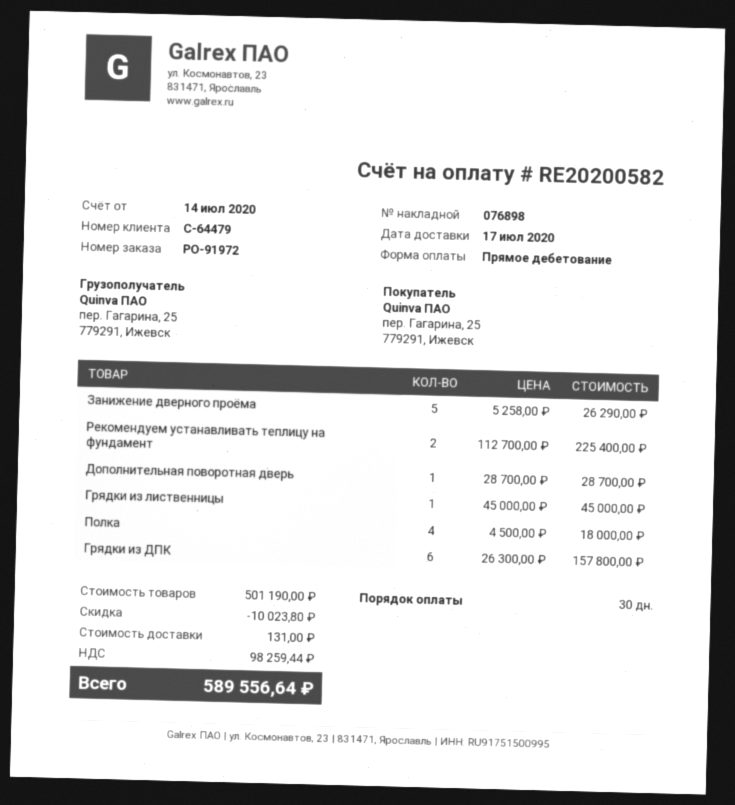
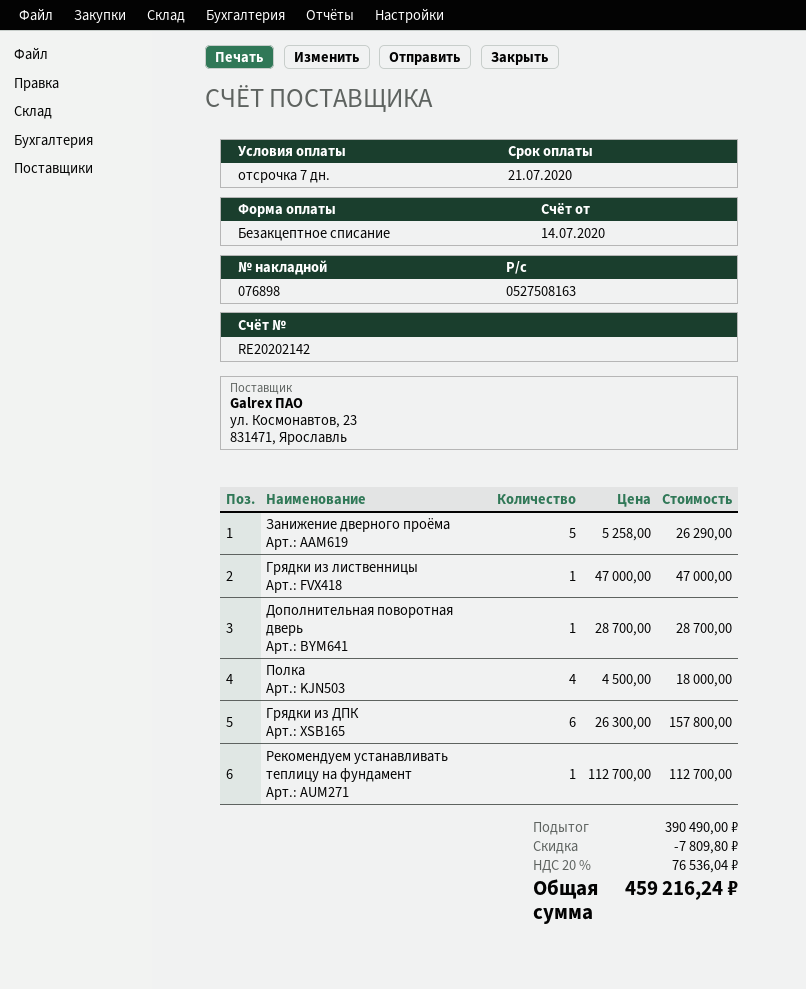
invoice number: RE20200582 -> RE20202142
payment terms: 30 days -> 7 days
Рекомендуем устанавливать теплицу на фундамент: 2 x 112700.00 = 225400.00 -> 1 x 112700.00 = 112700.00
Грядки из лиственницы: 1 x 45000.00 = 45000.00 -> 1 x 47000.00 = 47000.00
subtotal: 501190.00 -> 390490.00
discount: 10023.80 -> 7809.80
shipping: 131.00 -> none
tax: 98259.44 -> 76536.04
total: 589556.64 -> 459216.24

